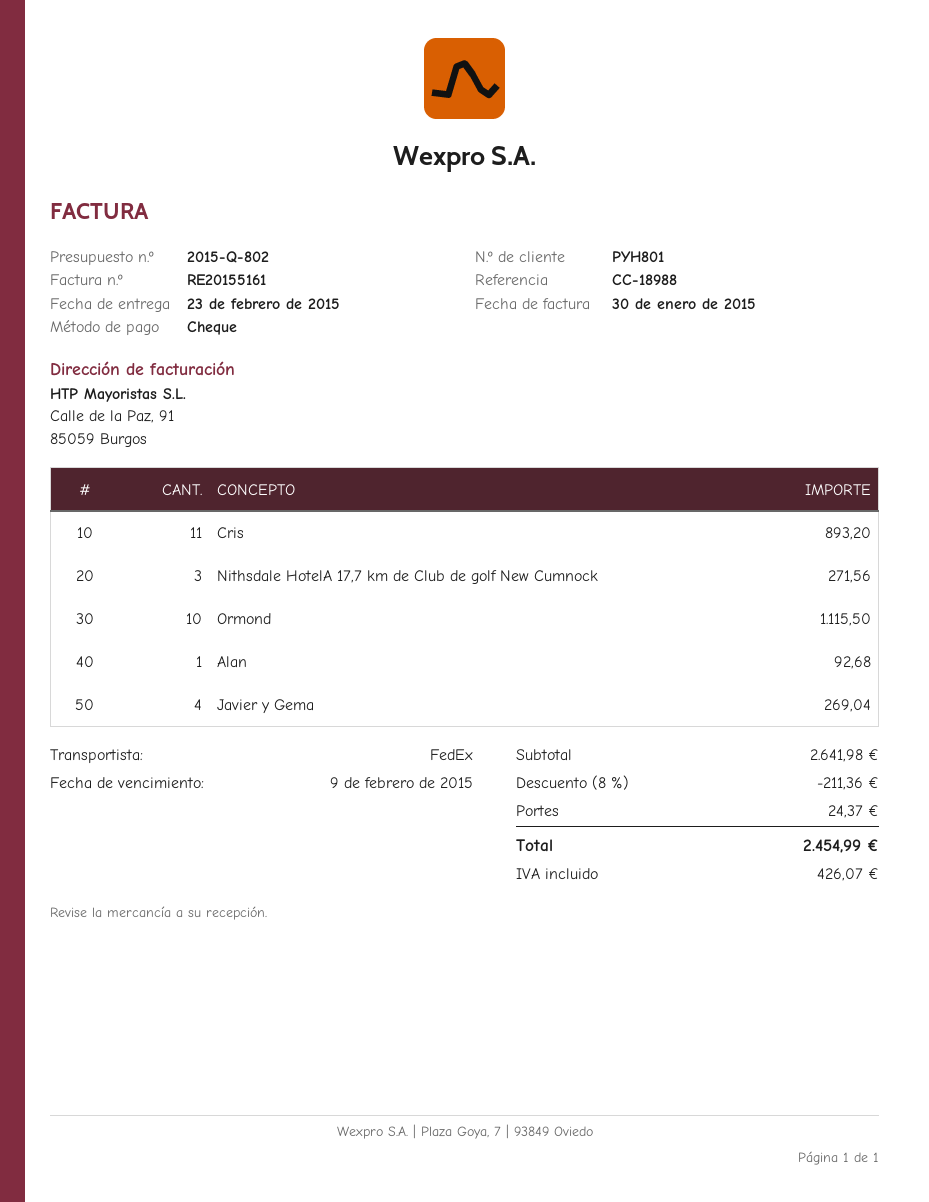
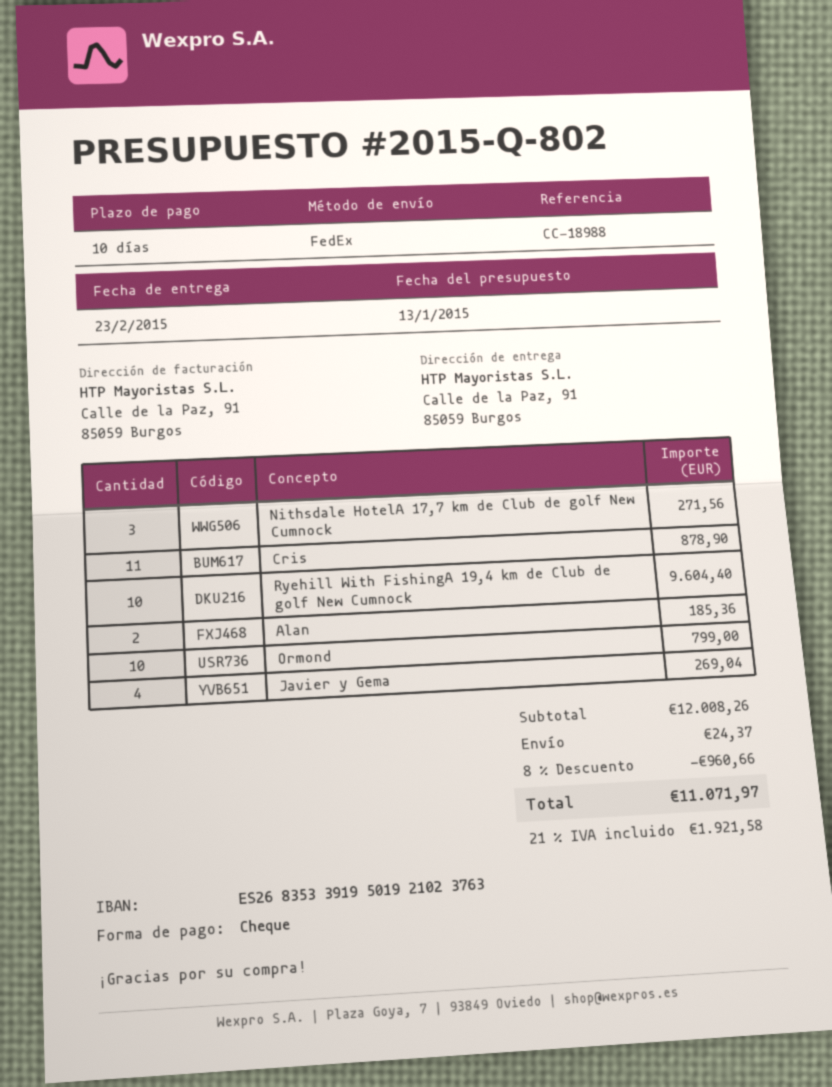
Cris: 11 for 893.20 -> 11 for 878.90
Ormond: 10 for 1115.50 -> 10 for 799.00
Alan: 1 for 92.68 -> 2 for 185.36
Ryehill With FishingA 19,4 km de Club de golf New Cumnock: none -> 10 for 9604.40
subtotal: 2641.98 -> 12008.26
discount: 8% = 211.36 -> 8% = 960.66
tax: 426.07 -> 1921.58
total: 2454.99 -> 11071.97

